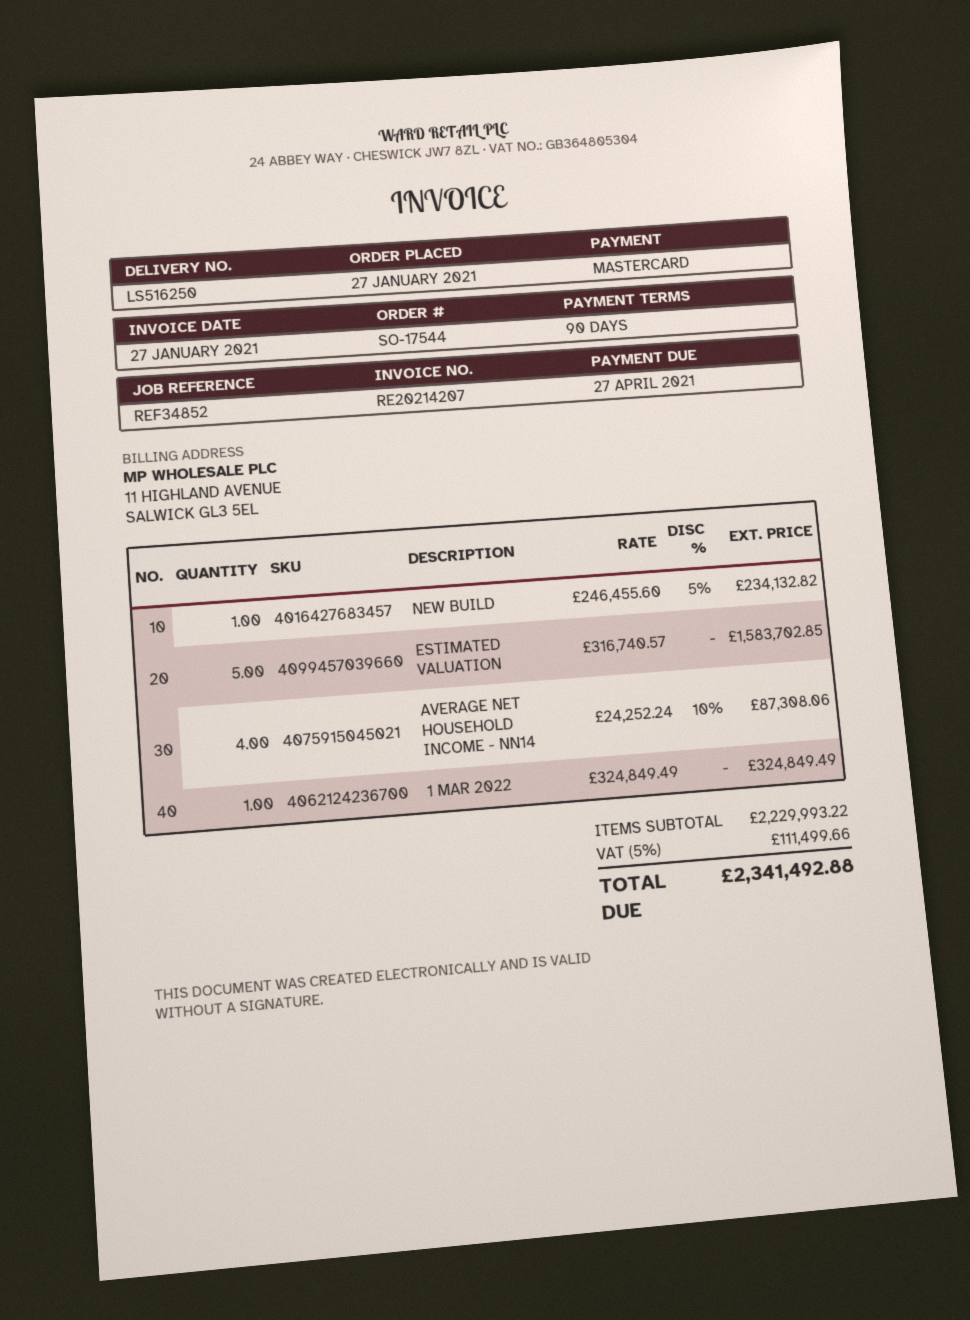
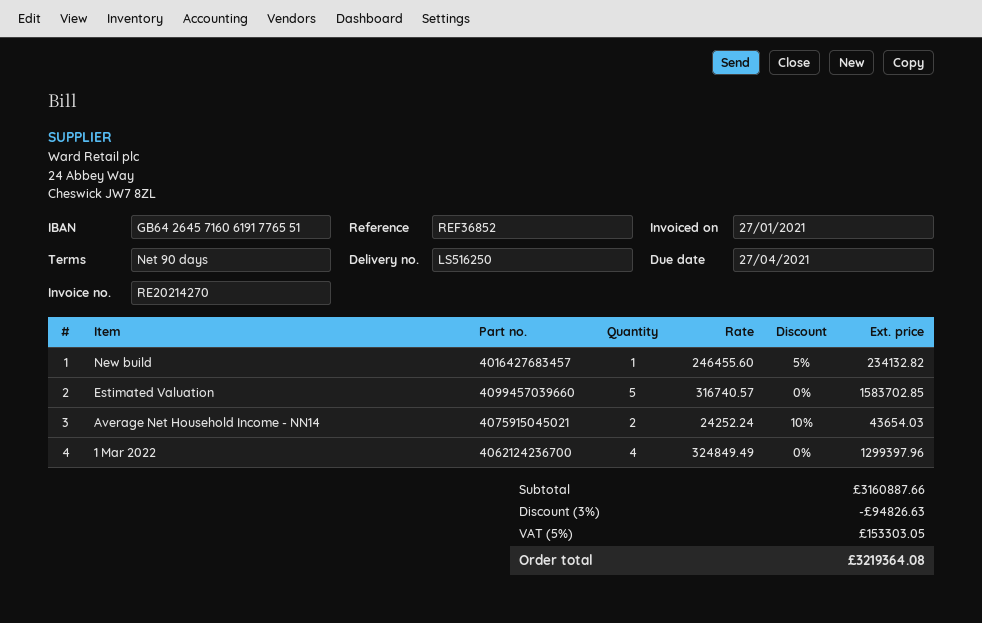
invoice number: RE20214207 -> RE20214270
reference: REF34852 -> REF36852
AVERAGE NET HOUSEHOLD INCOME - NN14: 4 x 24252.24 - 10% = 87308.06 -> 2 x 24252.24 - 10% = 43654.03
1 MAR 2022: 1 x 324849.49 = 324849.49 -> 4 x 324849.49 = 1299397.96
subtotal: 2229993.22 -> 3160887.66
discount: none -> 3% = 94826.63
tax: 5% = 111499.66 -> 5% = 153303.05
total: 2341492.88 -> 3219364.08

